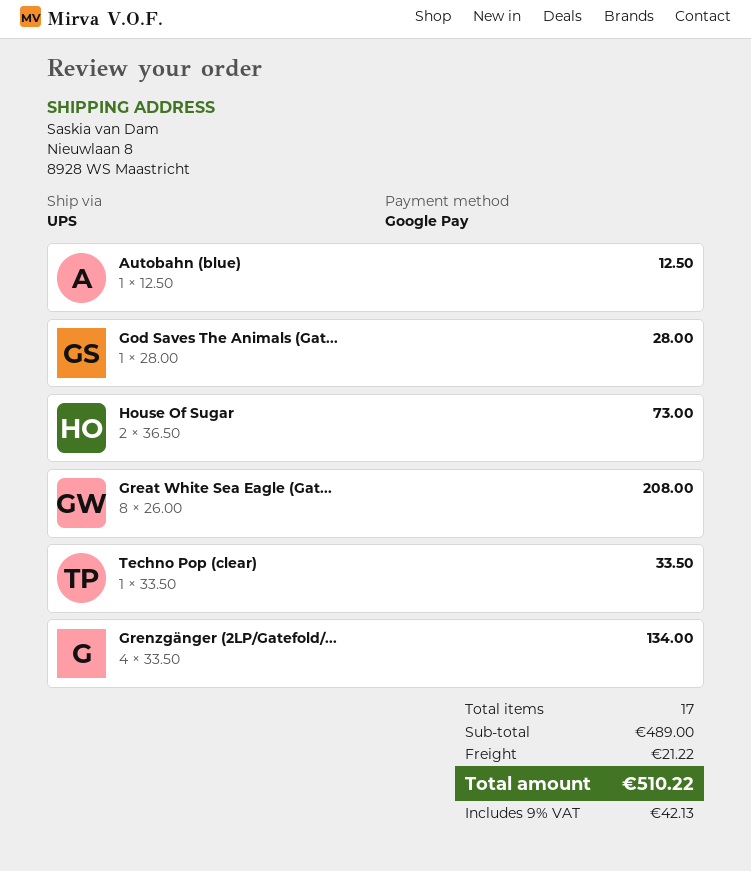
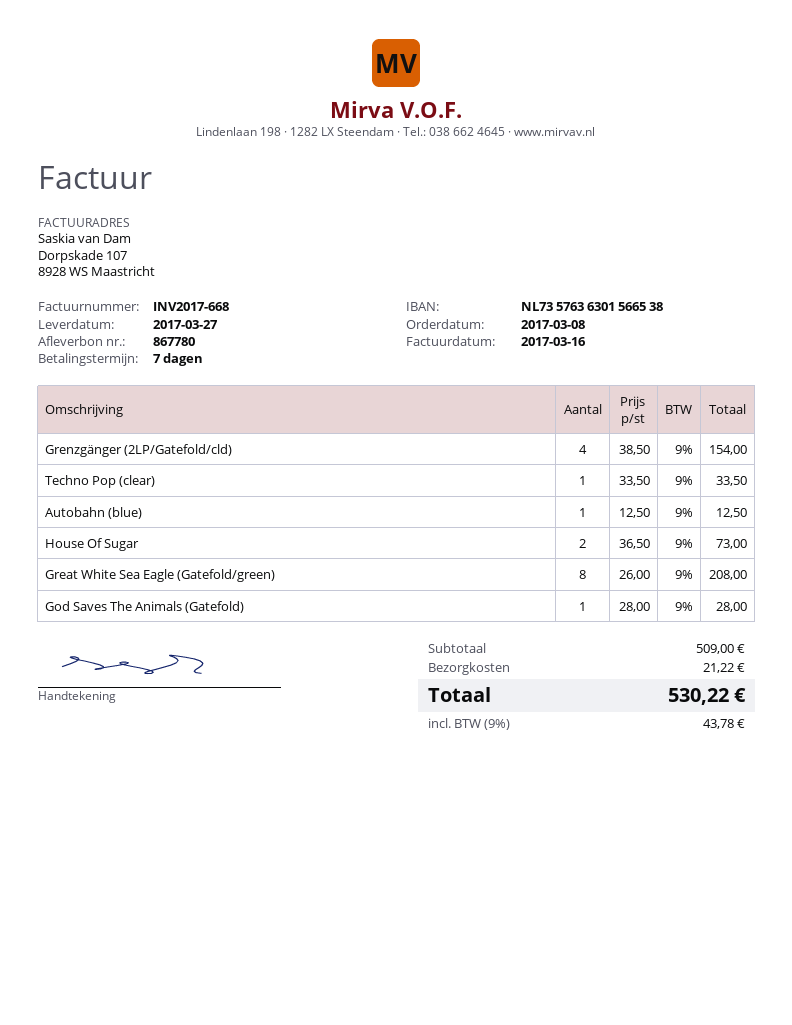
Grenzgänger (2LP/Gatefold/...: 4 x 33.50 = 134.00 -> 4 x 38.50 = 154.00
subtotal: 489.00 -> 509.00
tax: 9% = 42.13 -> 9% = 43.78
total: 510.22 -> 530.22

